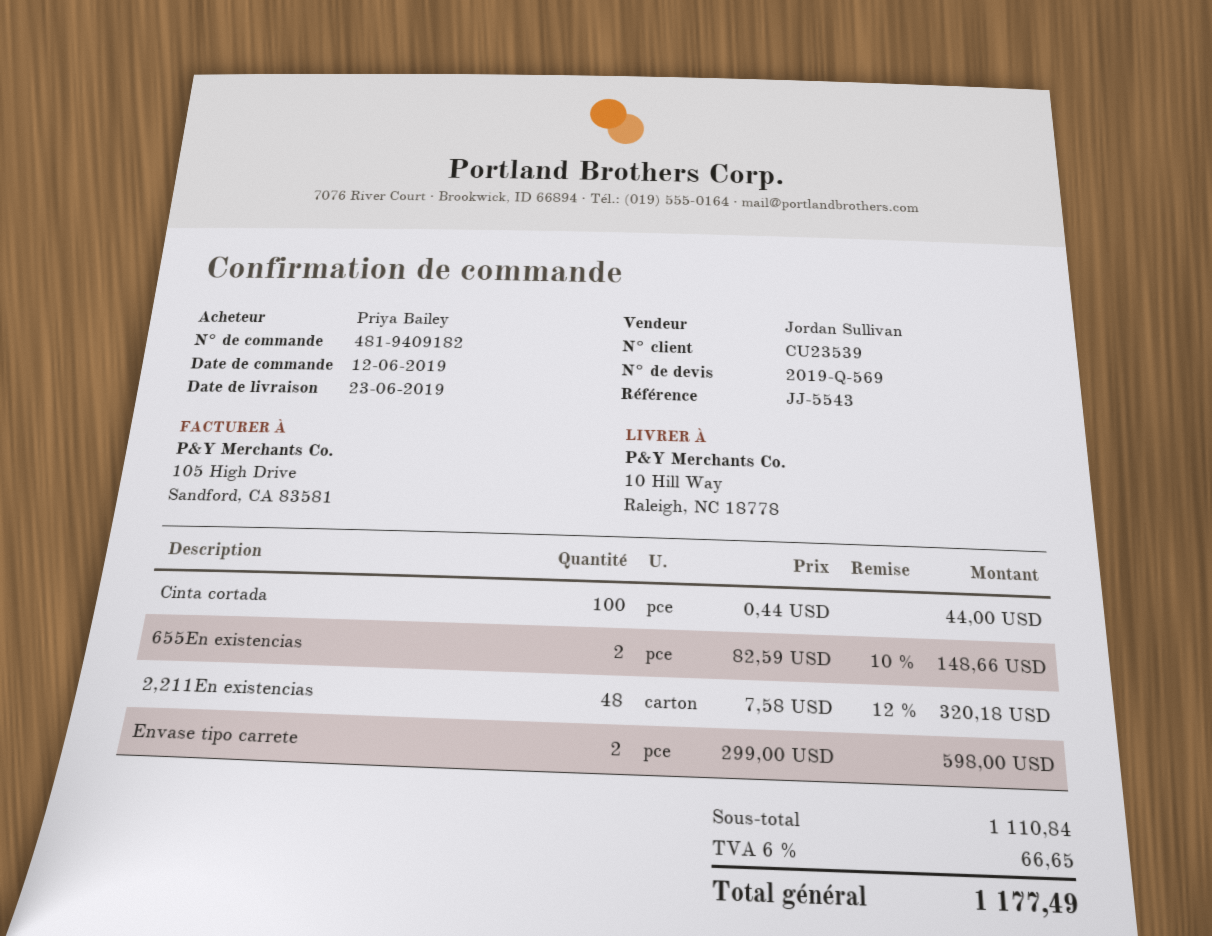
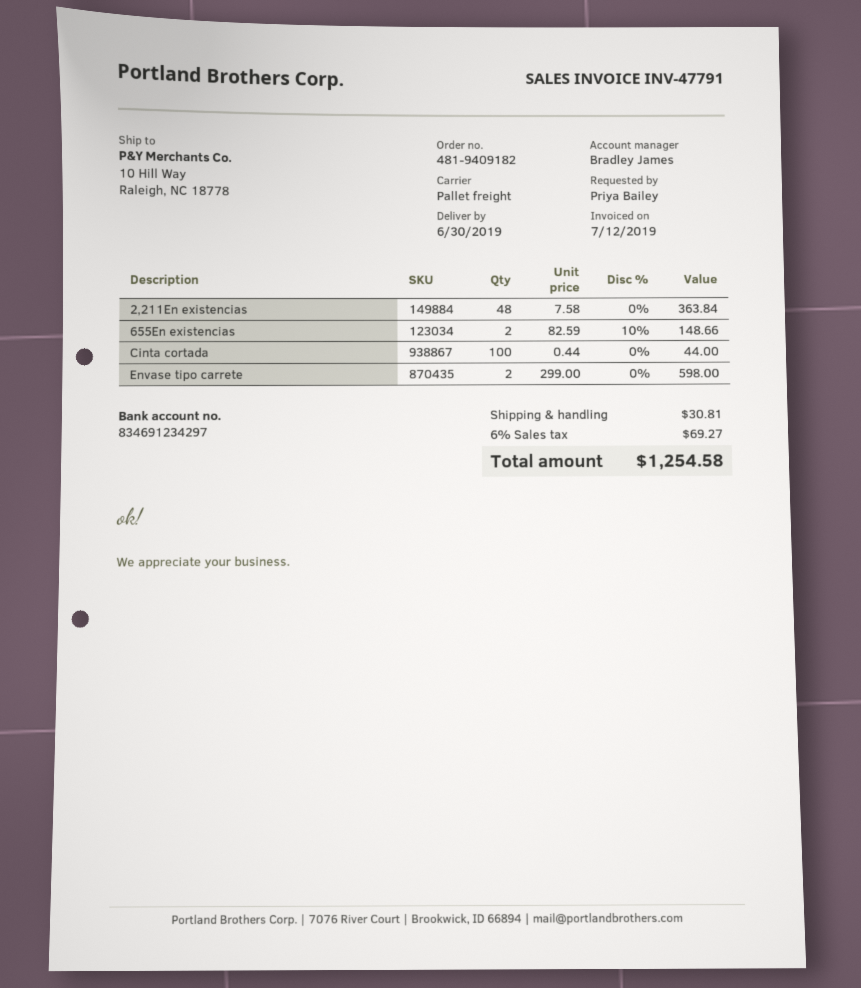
delivery date: 2019-06-23 -> 2019-06-30
sales rep: Jordan Sullivan -> Bradley James
2,211En existencias: 48 x 7.58 - 12% = 320.18 -> 48 x 7.58 = 363.84
shipping: none -> 30.81
tax: 6% = 66.65 -> 6% = 69.27
total: 1177.49 -> 1254.58

